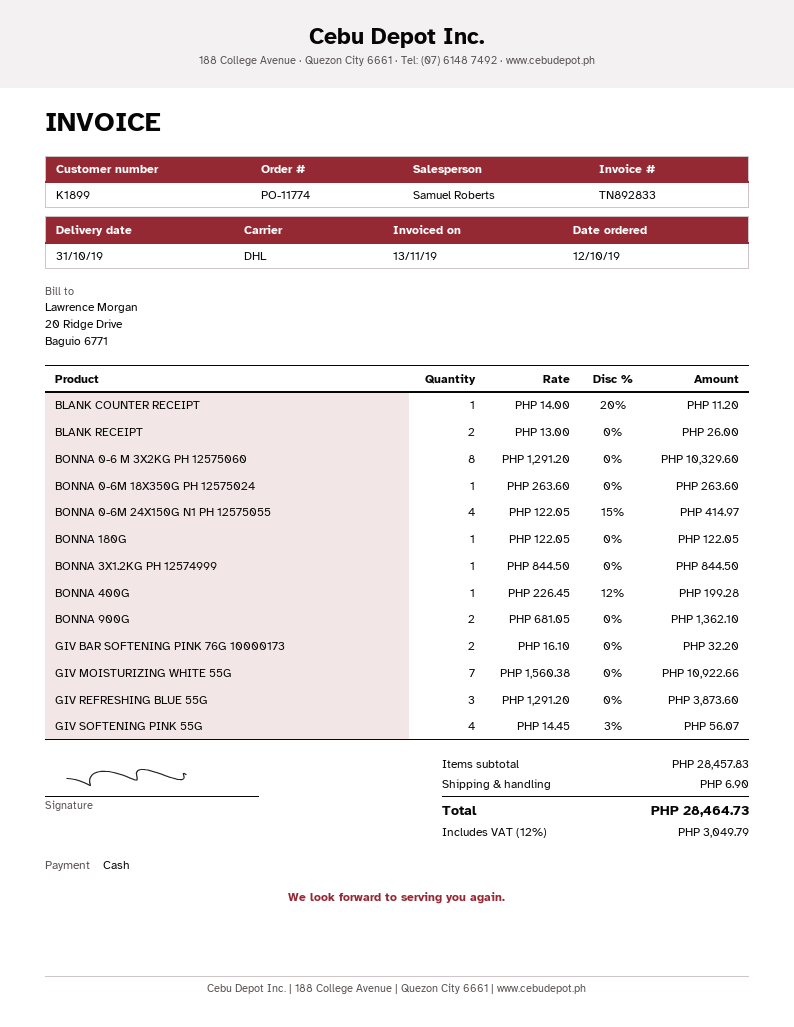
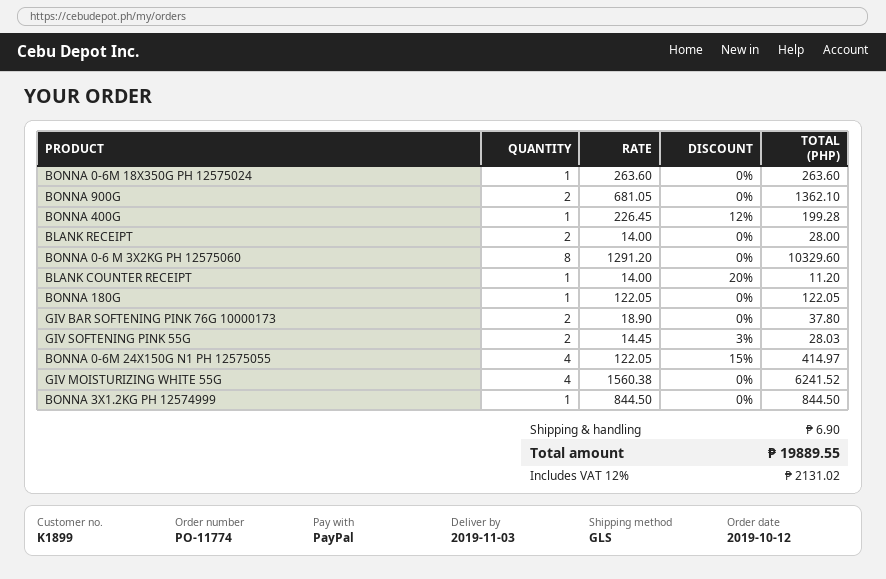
delivery date: 2019-10-31 -> 2019-11-03
payment method: cash -> PayPal
shipping method: DHL -> GLS
BLANK RECEIPT: 2 x 13.00 = 26.00 -> 2 x 14.00 = 28.00
GIV BAR SOFTENING PINK 76G 10000173: 2 x 16.10 = 32.20 -> 2 x 18.90 = 37.80
GIV MOISTURIZING WHITE 55G: 7 x 1560.38 = 10922.66 -> 4 x 1560.38 = 6241.52
GIV REFRESHING BLUE 55G: 3 x 1291.20 = 3873.60 -> none
GIV SOFTENING PINK 55G: 4 x 14.45 - 3% = 56.07 -> 2 x 14.45 - 3% = 28.03
tax: 12% = 3049.79 -> 12% = 2131.02
total: 28464.73 -> 19889.55

